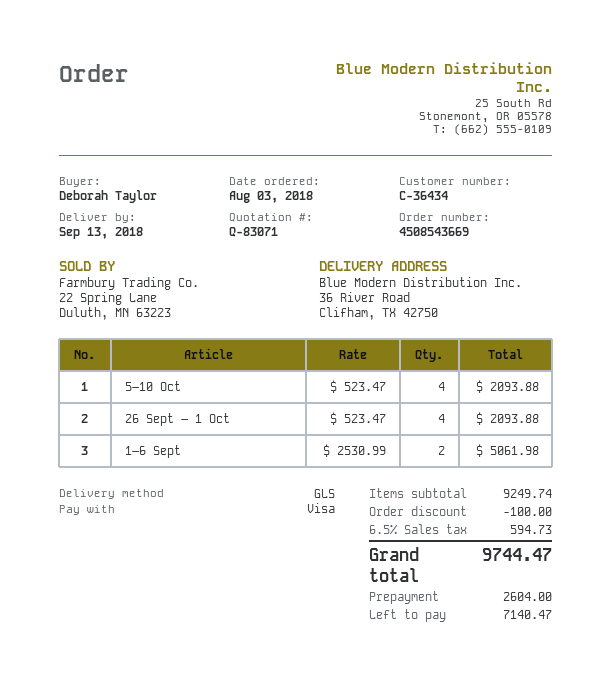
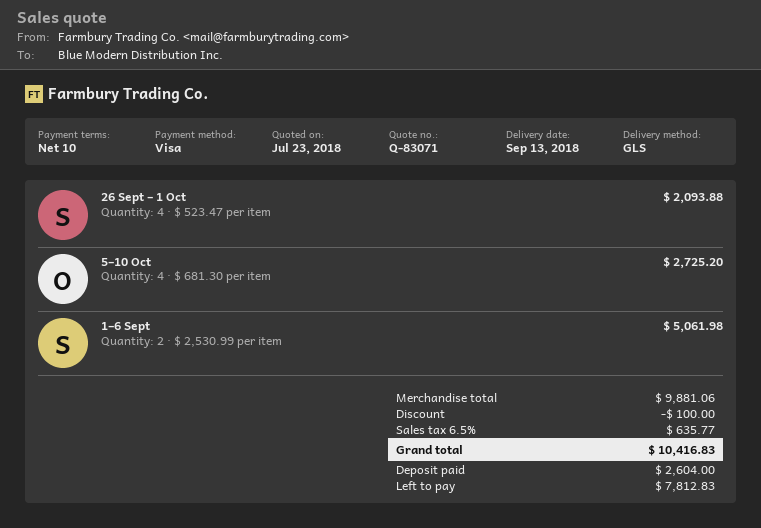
5–10 Oct: 4 x 523.47 = 2093.88 -> 4 x 681.30 = 2725.20
subtotal: 9249.74 -> 9881.06
tax: 6.5% = 594.73 -> 6.5% = 635.77
total: 9744.47 -> 10416.83
balance: 7140.47 -> 7812.83

